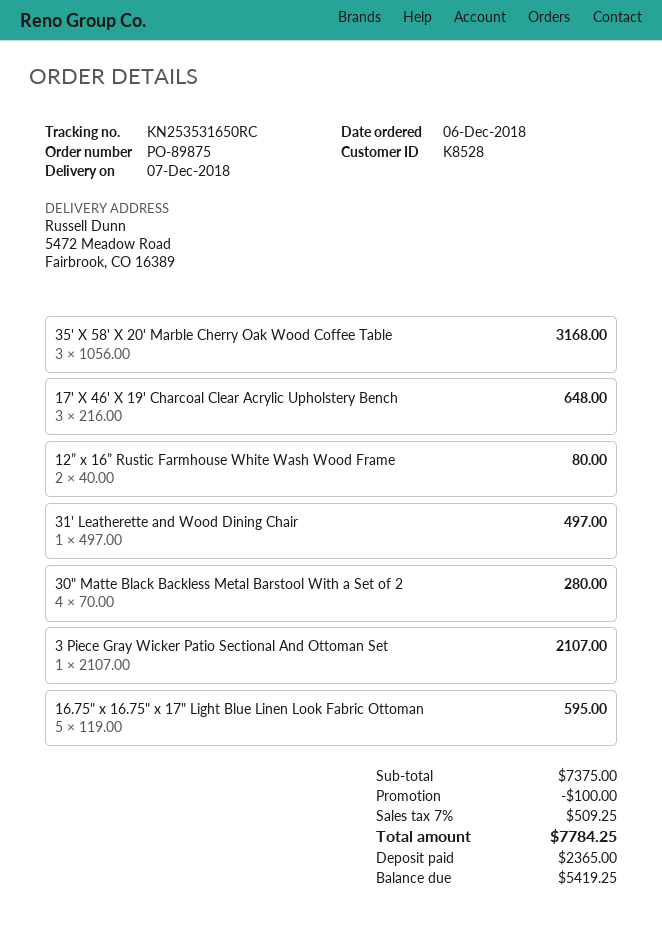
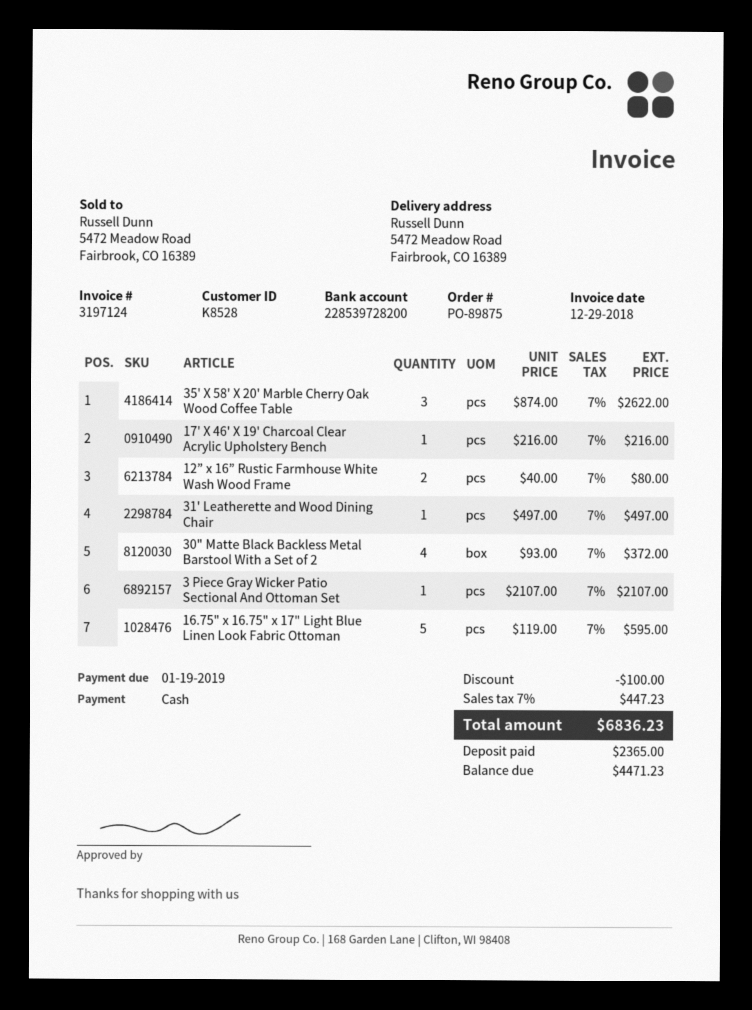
35' X 58' X 20' Marble Cherry Oak Wood Coffee Table: 3 x 1056.00 = 3168.00 -> 3 x 874.00 = 2622.00
17' X 46' X 19' Charcoal Clear Acrylic Upholstery Bench: 3 x 216.00 = 648.00 -> 1 x 216.00 = 216.00
30" Matte Black Backless Metal Barstool With a Set of 2: 4 x 70.00 = 280.00 -> 4 x 93.00 = 372.00
tax: 7% = 509.25 -> 7% = 447.23
total: 7784.25 -> 6836.23
balance: 5419.25 -> 4471.23

